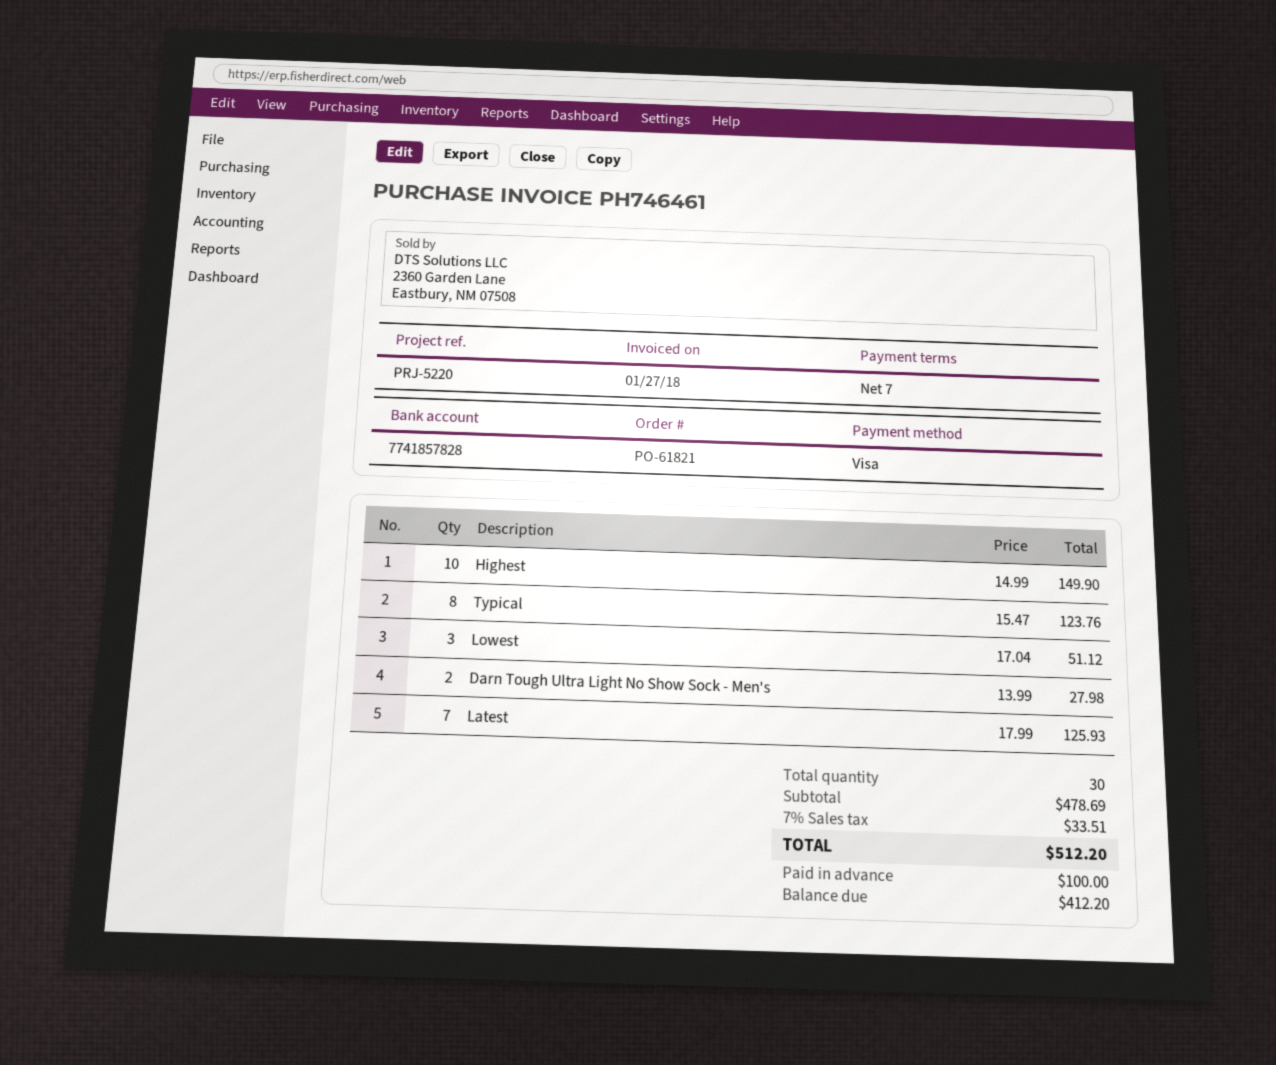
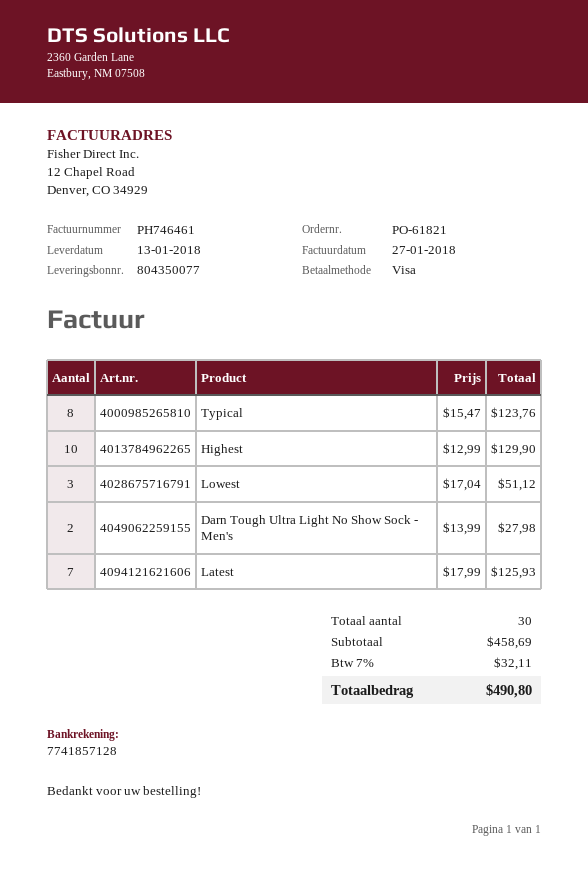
bank account: 7741857828 -> 7741857128
Highest: 10 x 14.99 = 149.90 -> 10 x 12.99 = 129.90
subtotal: 478.69 -> 458.69
tax: 7% = 33.51 -> 7% = 32.11
total: 512.20 -> 490.80

